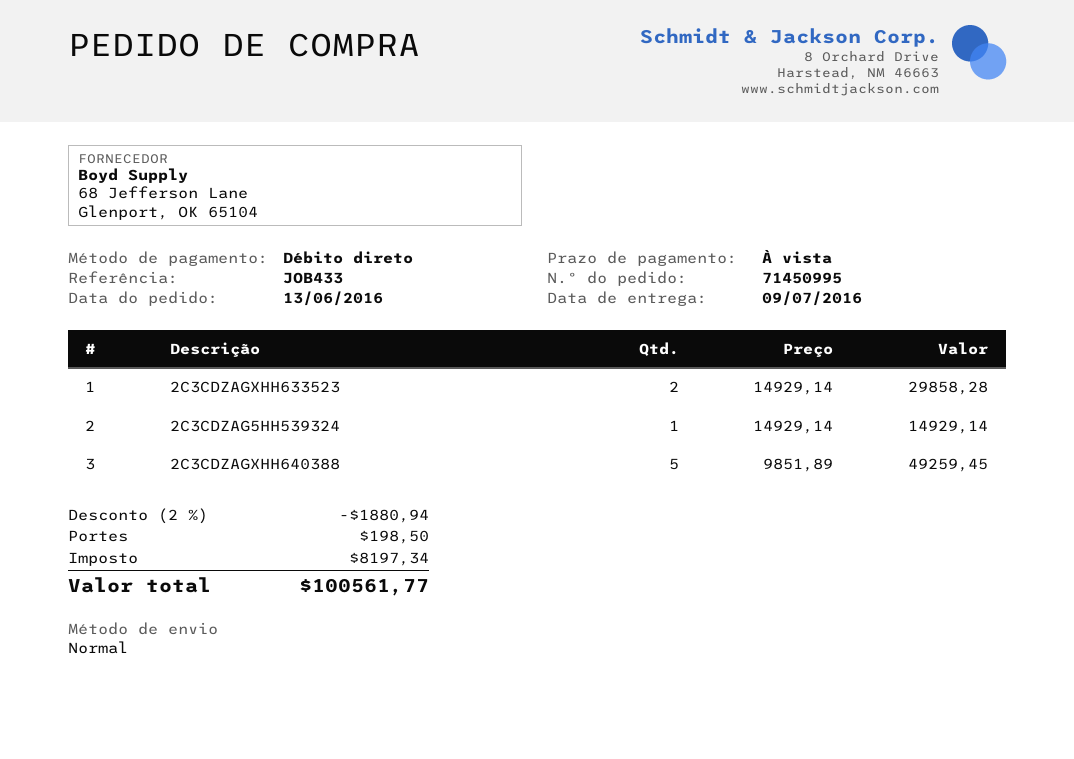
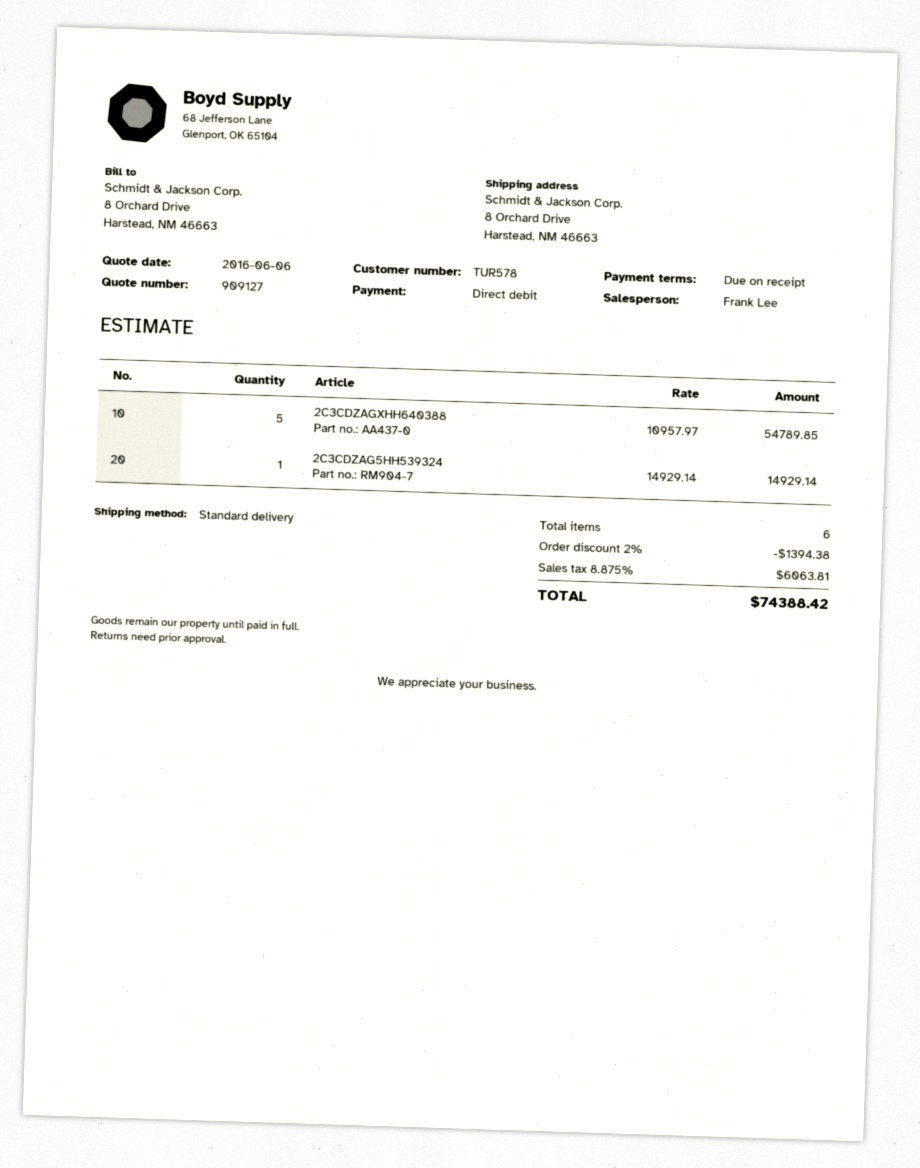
2C3CDZAGXHH633523: 2 x 14929.14 = 29858.28 -> none
2C3CDZAGXHH640388: 5 x 9851.89 = 49259.45 -> 5 x 10957.97 = 54789.85
discount: 2% = 1880.94 -> 2% = 1394.38
shipping: 198.50 -> none
tax: 8197.34 -> 6063.81
total: 100561.77 -> 74388.42

